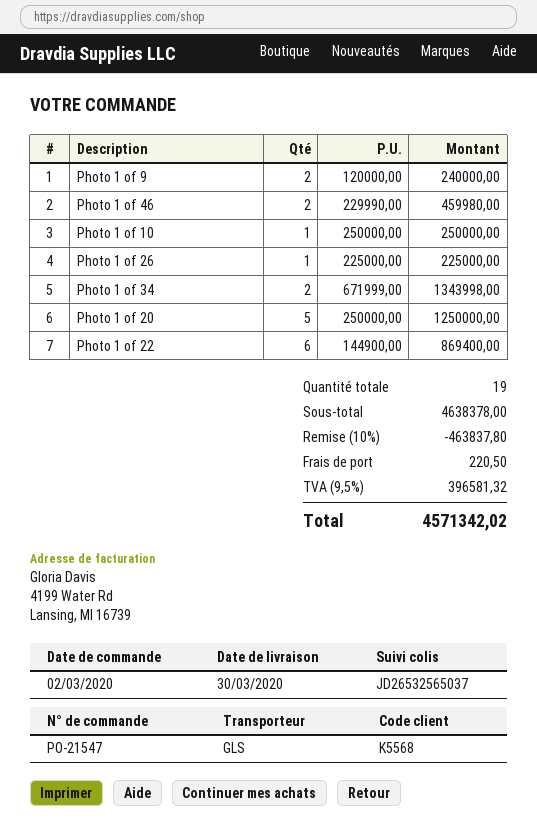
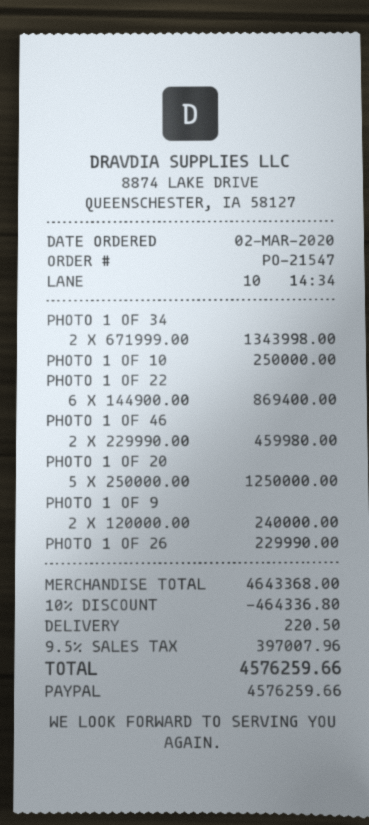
Photo 1 of 26: 1 x 225000.00 = 225000.00 -> 1 x 229990.00 = 229990.00
subtotal: 4638378.00 -> 4643368.00
discount: 10% = 463837.80 -> 10% = 464336.80
tax: 9.5% = 396581.32 -> 9.5% = 397007.96
total: 4571342.02 -> 4576259.66

